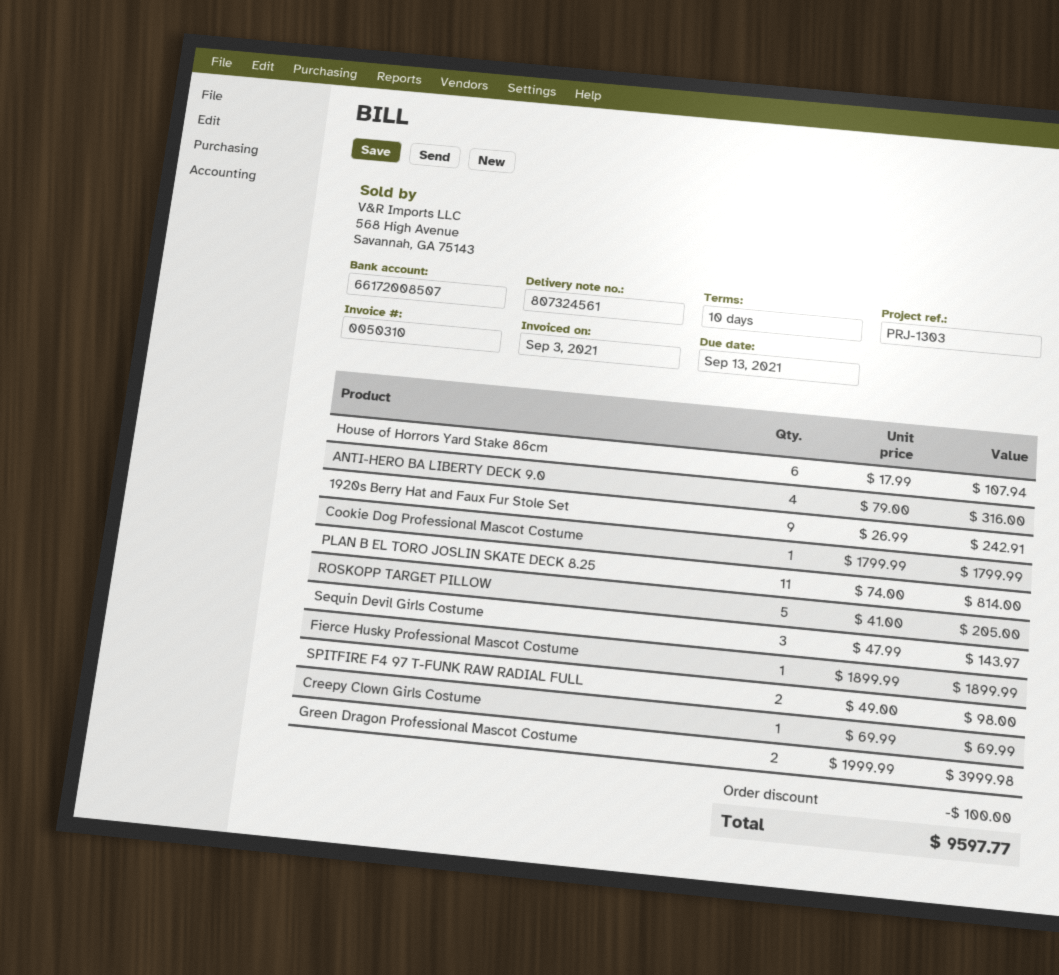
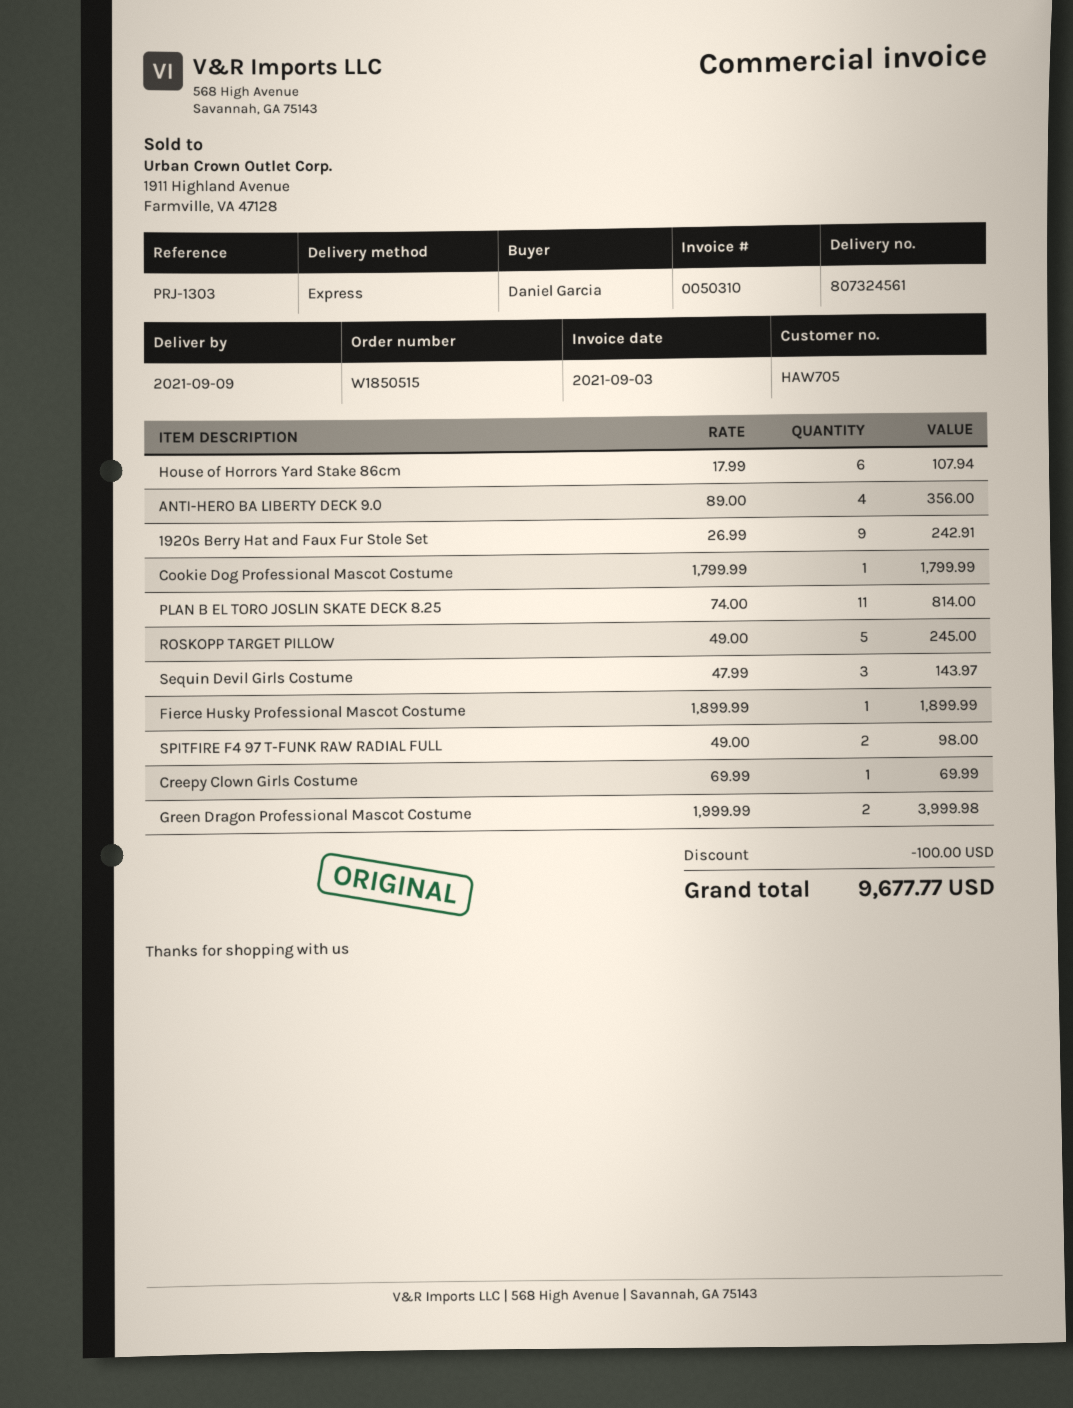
ANTI-HERO BA LIBERTY DECK 9.0: 4 x 79.00 = 316.00 -> 4 x 89.00 = 356.00
ROSKOPP TARGET PILLOW: 5 x 41.00 = 205.00 -> 5 x 49.00 = 245.00
total: 9597.77 -> 9677.77

